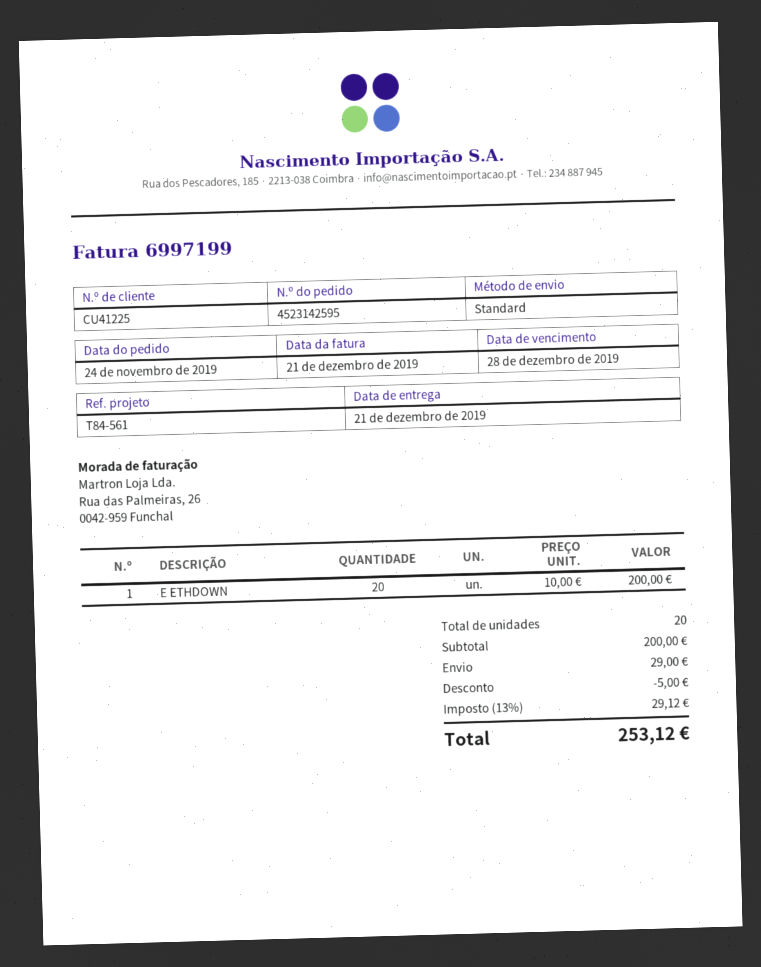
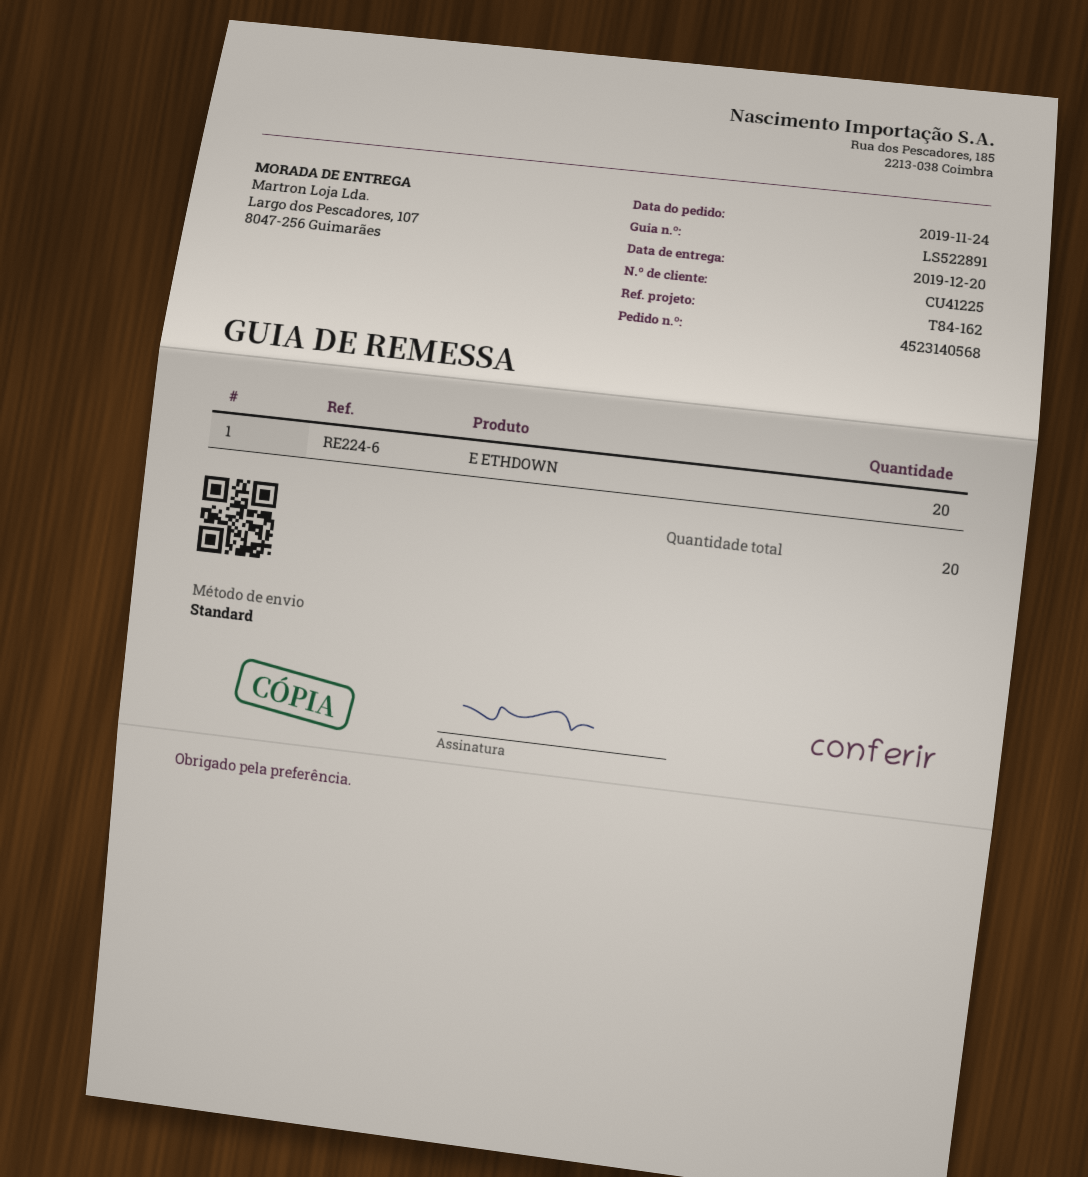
order number: 4523142595 -> 4523140568
delivery date: 2019-12-21 -> 2019-12-20
reference: T84-561 -> T84-162

